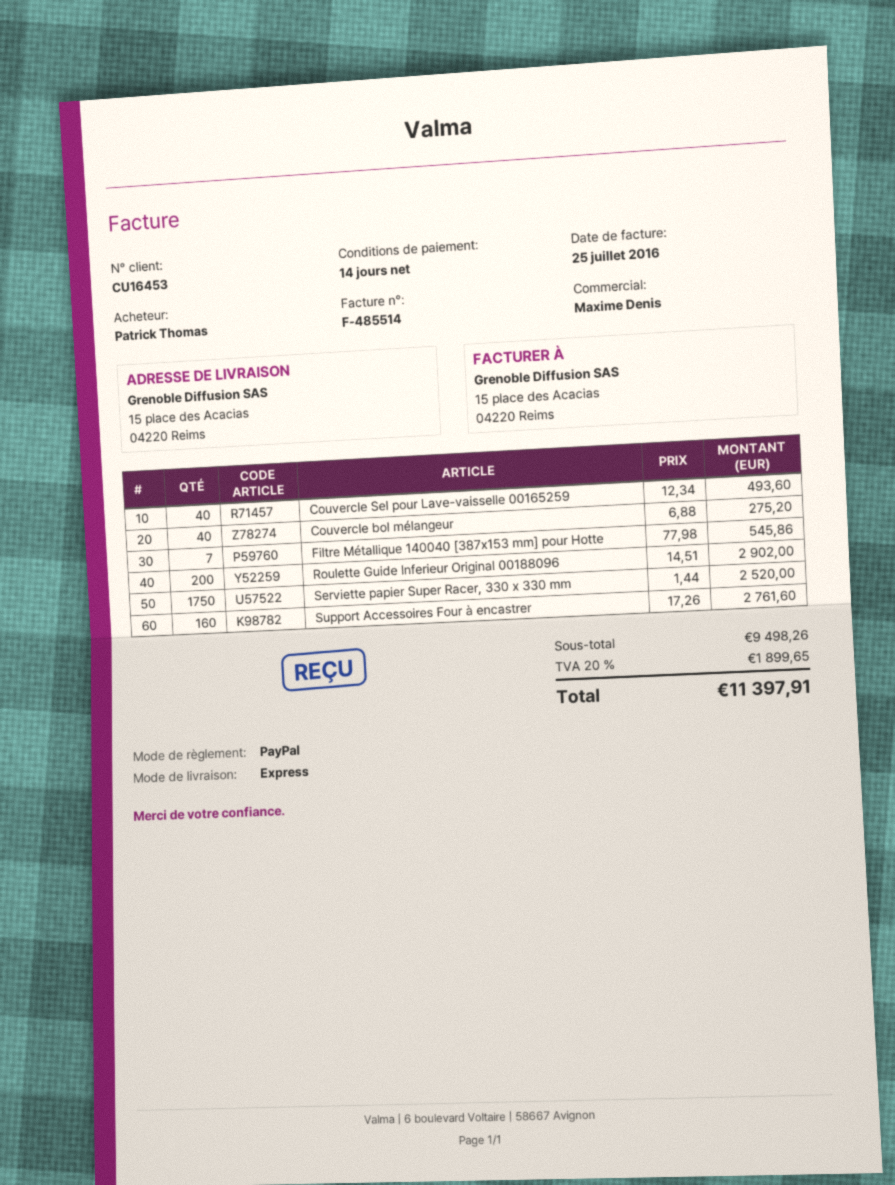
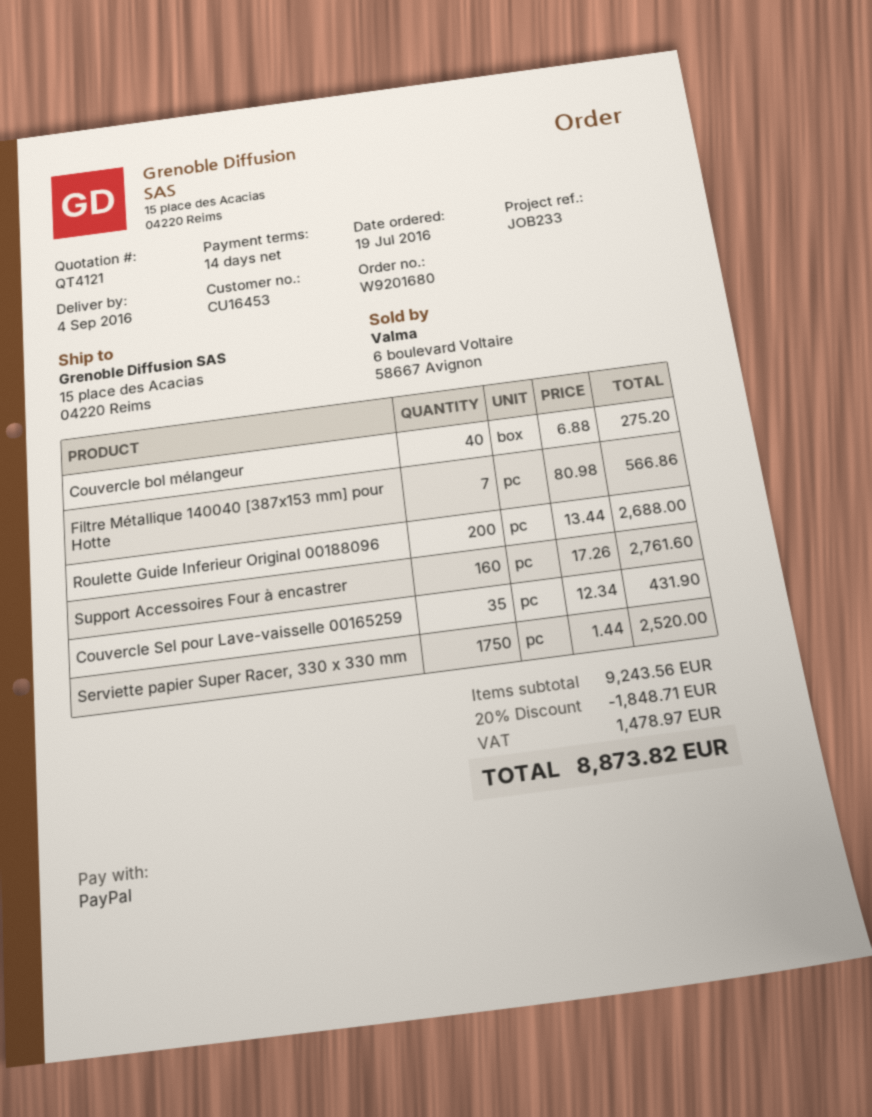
Couvercle Sel pour Lave-vaisselle 00165259: 40 x 12.34 = 493.60 -> 35 x 12.34 = 431.90
Filtre Métallique 140040 [387x153 mm] pour Hotte: 7 x 77.98 = 545.86 -> 7 x 80.98 = 566.86
Roulette Guide Inferieur Original 00188096: 200 x 14.51 = 2902.00 -> 200 x 13.44 = 2688.00
subtotal: 9498.26 -> 9243.56
discount: none -> 20% = 1848.71
tax: 1899.65 -> 1478.97
total: 11397.91 -> 8873.82

